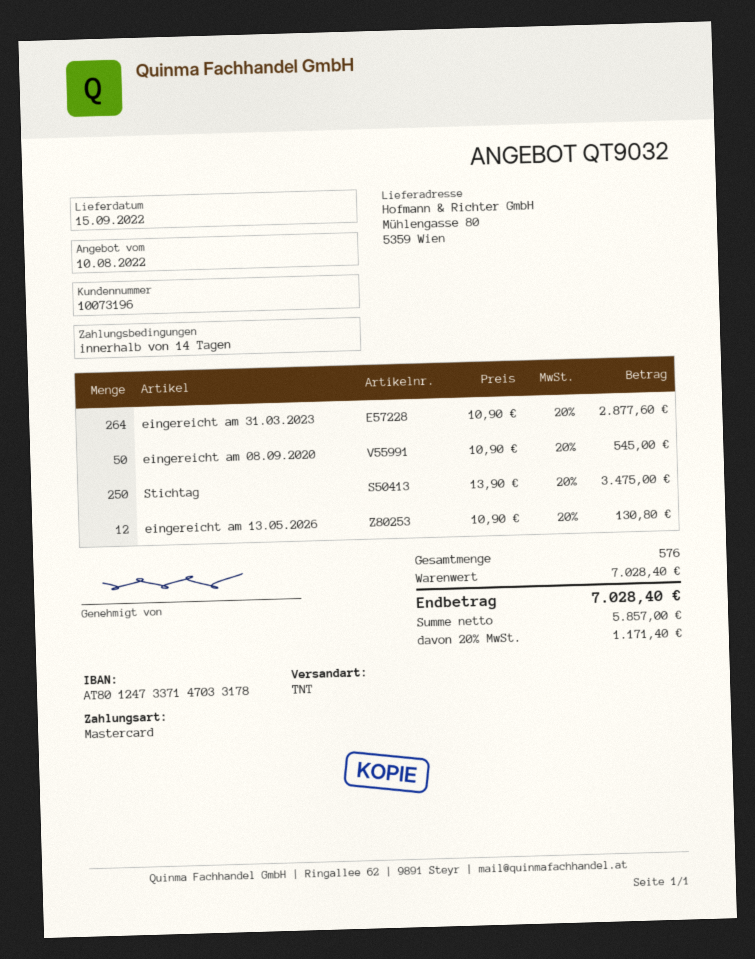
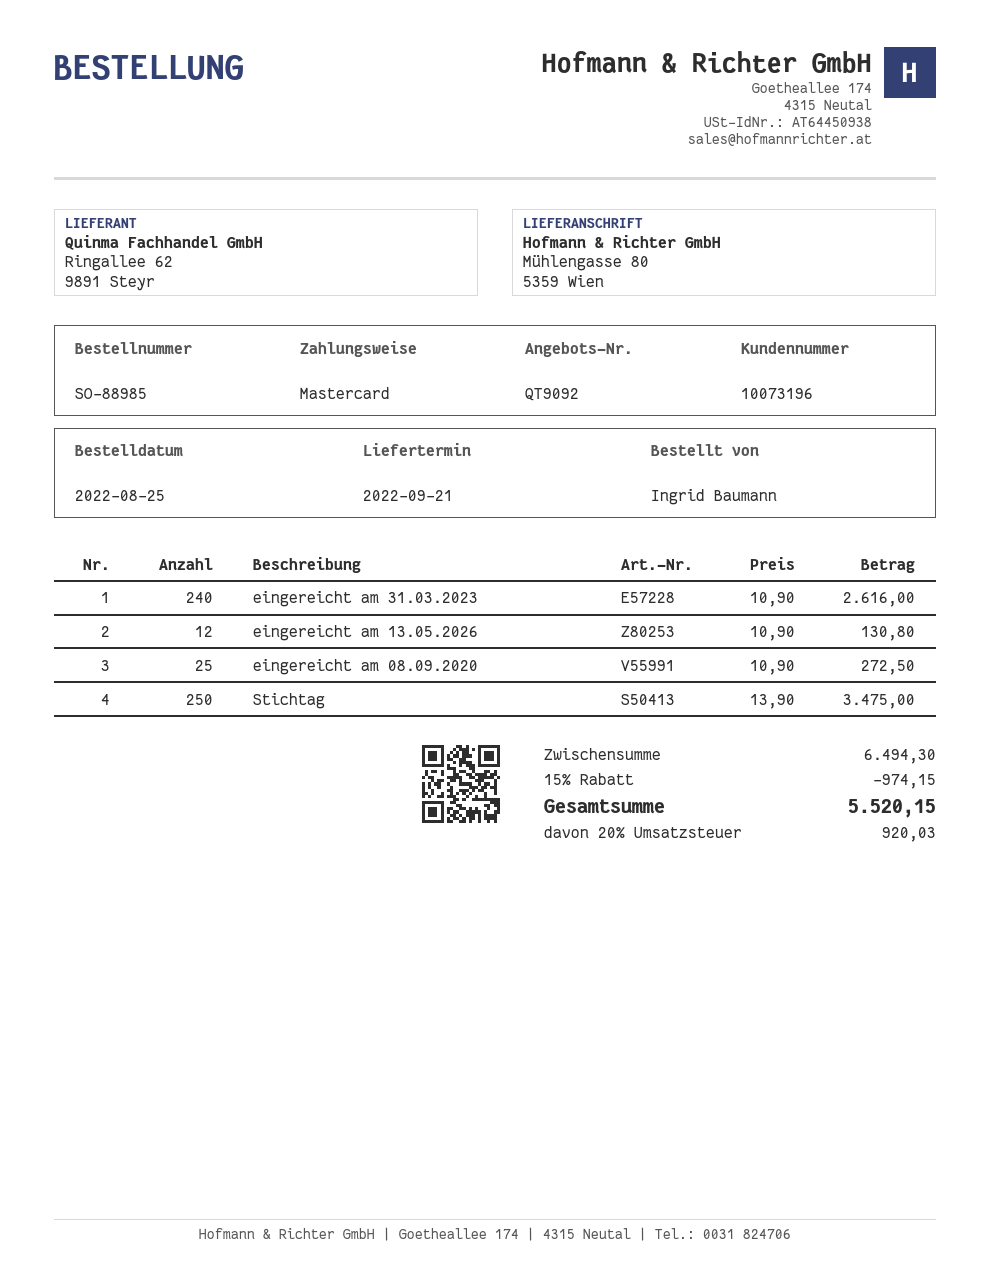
quote number: QT9032 -> QT9092
delivery date: 2022-09-15 -> 2022-09-21
eingereicht am 31.03.2023: 264 x 10.90 = 2877.60 -> 240 x 10.90 = 2616.00
eingereicht am 08.09.2020: 50 x 10.90 = 545.00 -> 25 x 10.90 = 272.50
subtotal: 7028.40 -> 6494.30
discount: none -> 15% = 974.15
tax: 20% = 1171.40 -> 20% = 920.03
total: 7028.40 -> 5520.15

